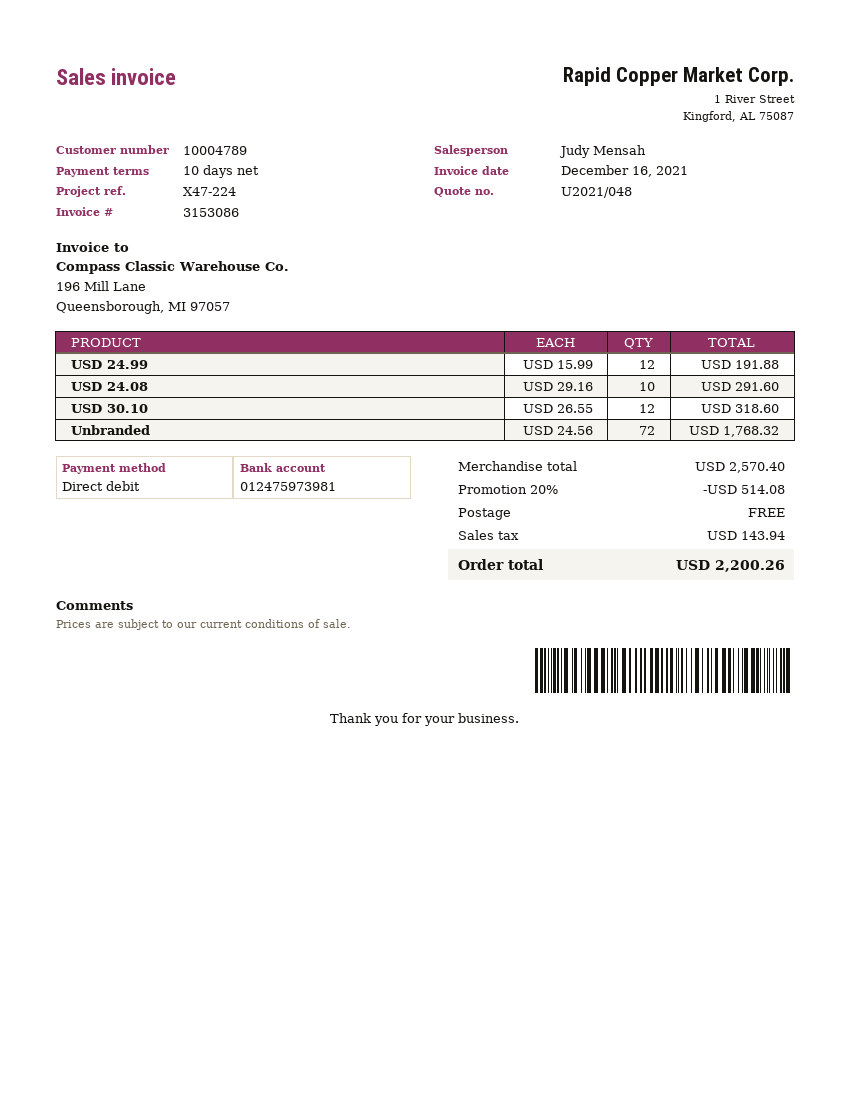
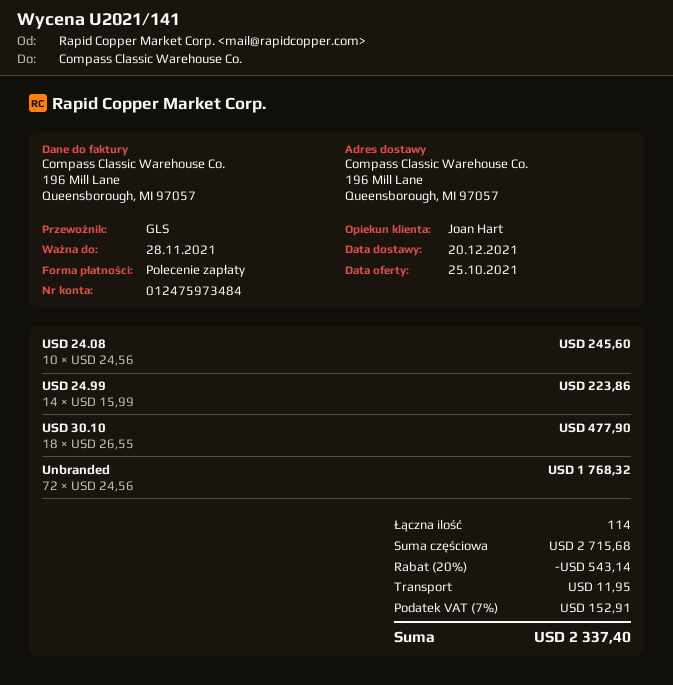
quote number: U2021/048 -> U2021/141
sales rep: Judy Mensah -> Joan Hart
bank account: 012475973981 -> 012475973484
USD 24.99: 12 x 15.99 = 191.88 -> 14 x 15.99 = 223.86
USD 24.08: 10 x 29.16 = 291.60 -> 10 x 24.56 = 245.60
USD 30.10: 12 x 26.55 = 318.60 -> 18 x 26.55 = 477.90
subtotal: 2570.40 -> 2715.68
discount: 20% = 514.08 -> 20% = 543.14
shipping: 0.00 -> 11.95
tax: 143.94 -> 152.91
total: 2200.26 -> 2337.40

